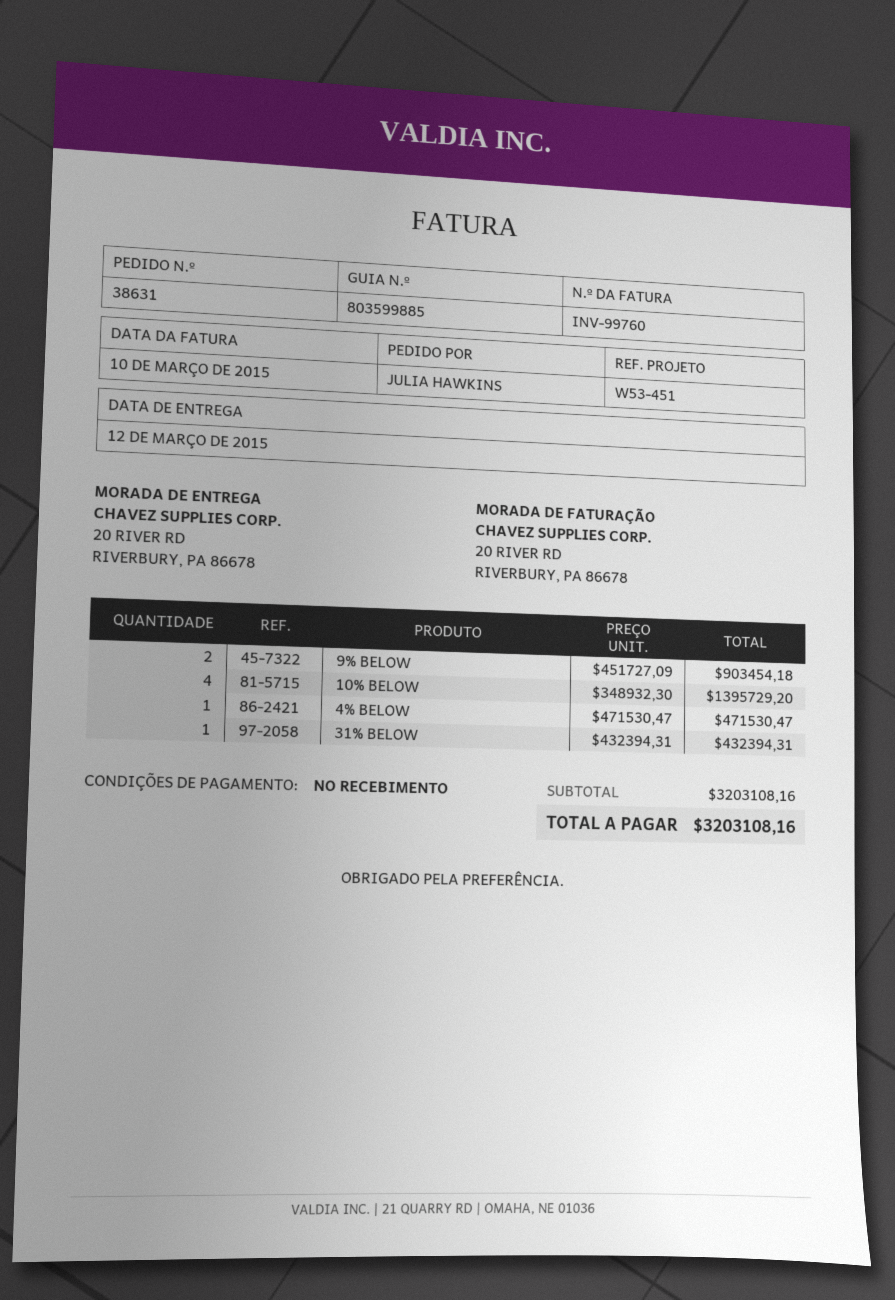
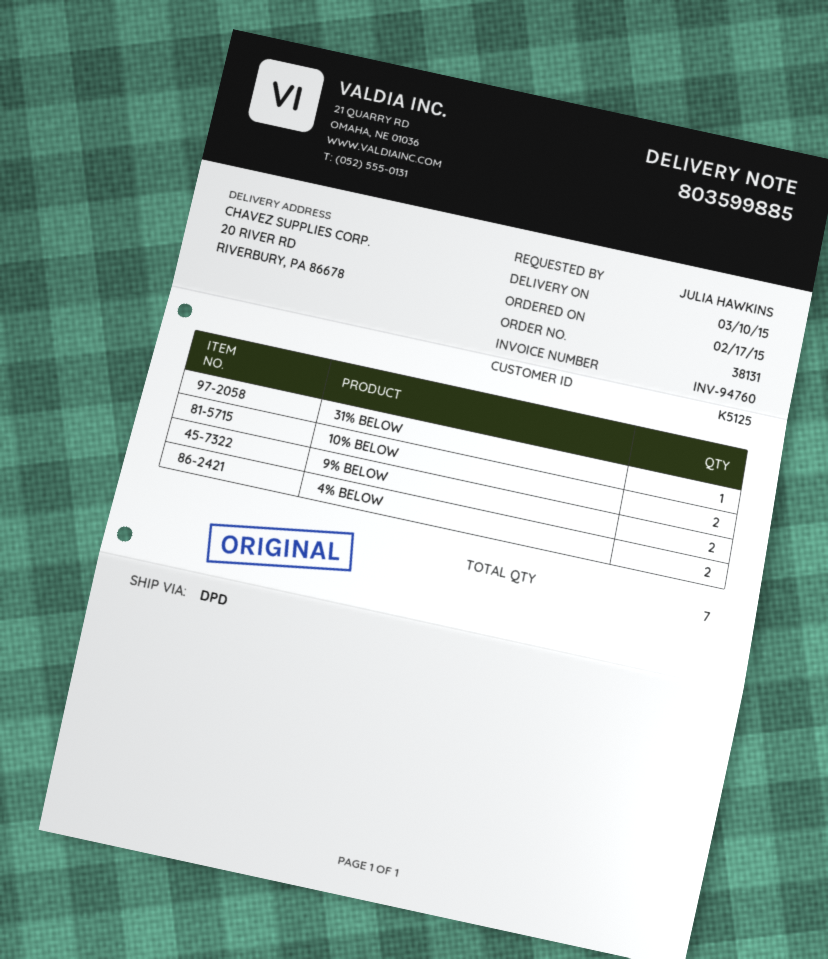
order number: 38631 -> 38131
delivery date: 2015-03-12 -> 2015-03-10
invoice number: INV-99760 -> INV-94760
10% BELOW: 4 -> 2
4% BELOW: 1 -> 2

